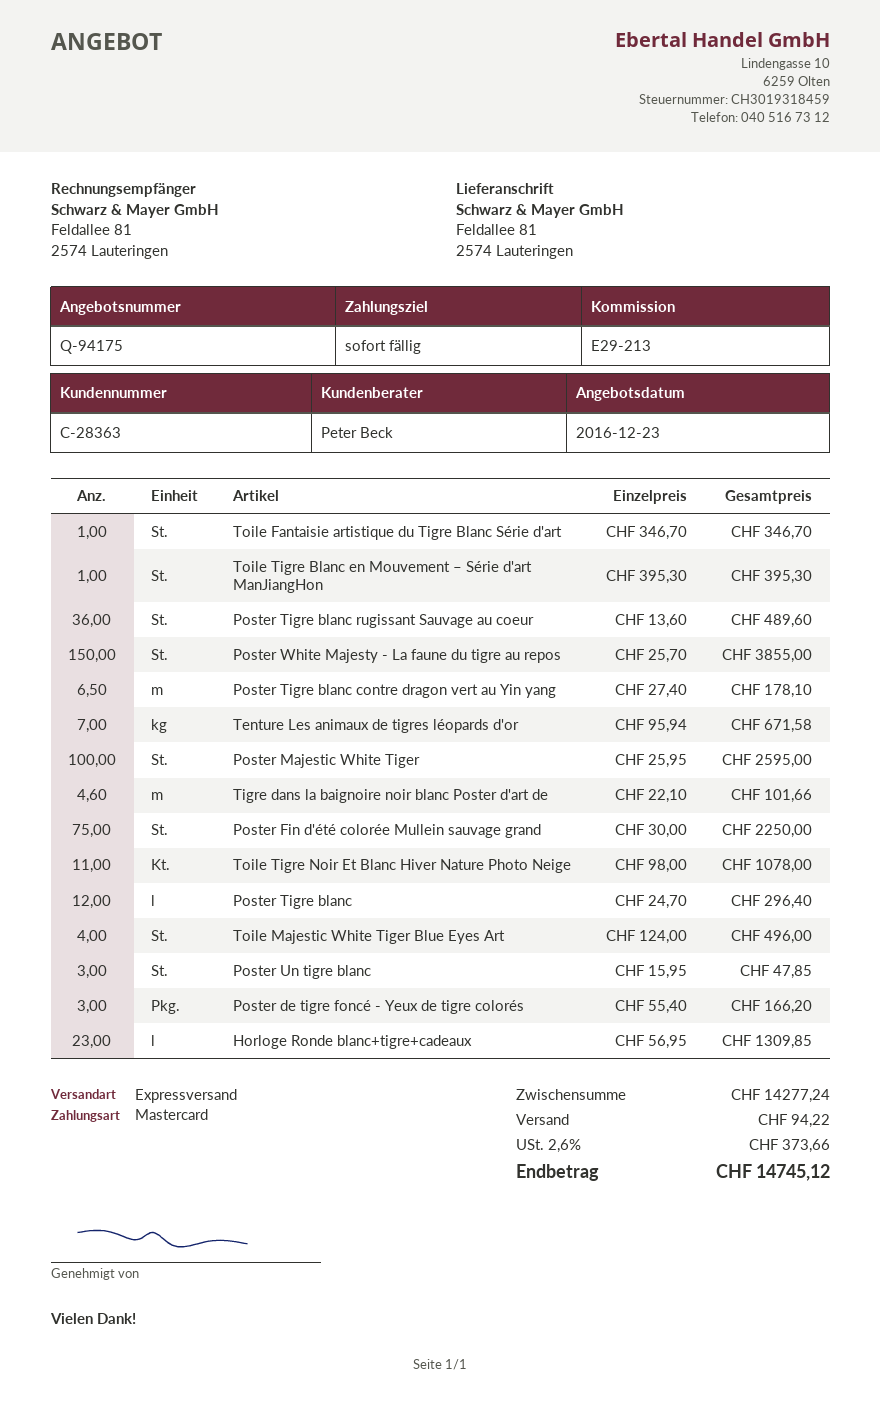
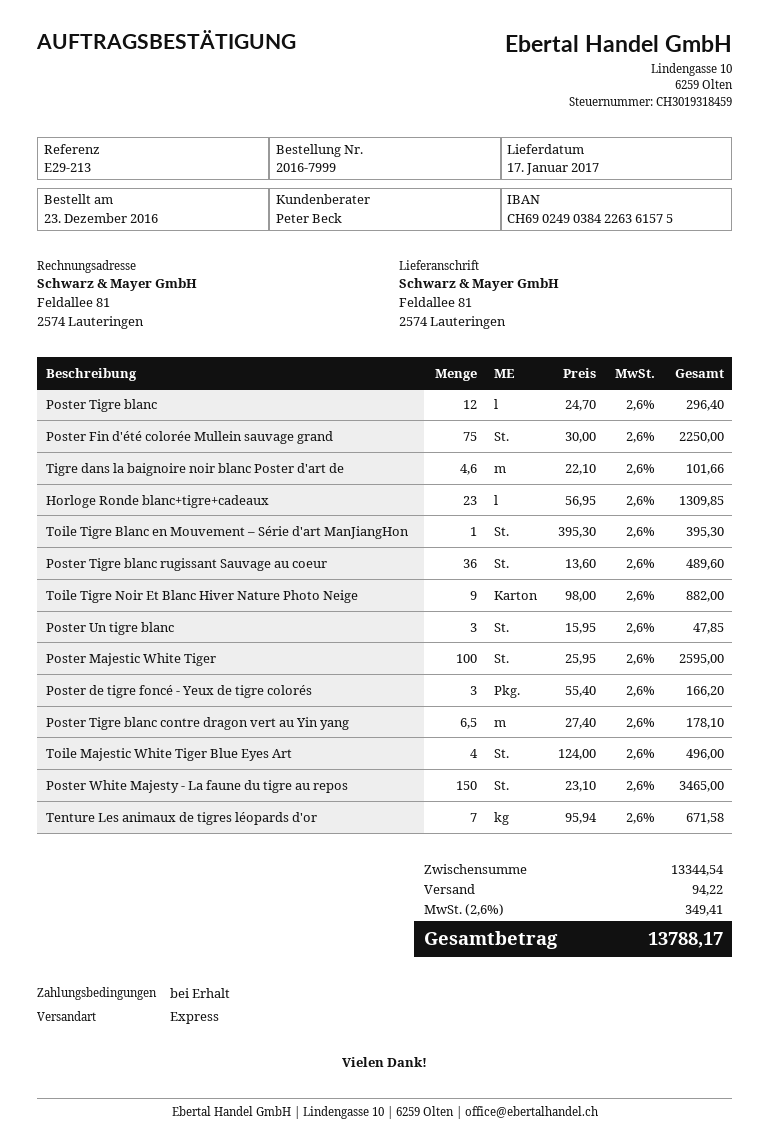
Toile Fantaisie artistique du Tigre Blanc Série d'art: 1 x 346.70 = 346.70 -> none
Poster White Majesty - La faune du tigre au repos: 150 x 25.70 = 3855.00 -> 150 x 23.10 = 3465.00
Toile Tigre Noir Et Blanc Hiver Nature Photo Neige: 11 x 98.00 = 1078.00 -> 9 x 98.00 = 882.00
subtotal: 14277.24 -> 13344.54
tax: 2.6% = 373.66 -> 2.6% = 349.41
total: 14745.12 -> 13788.17

